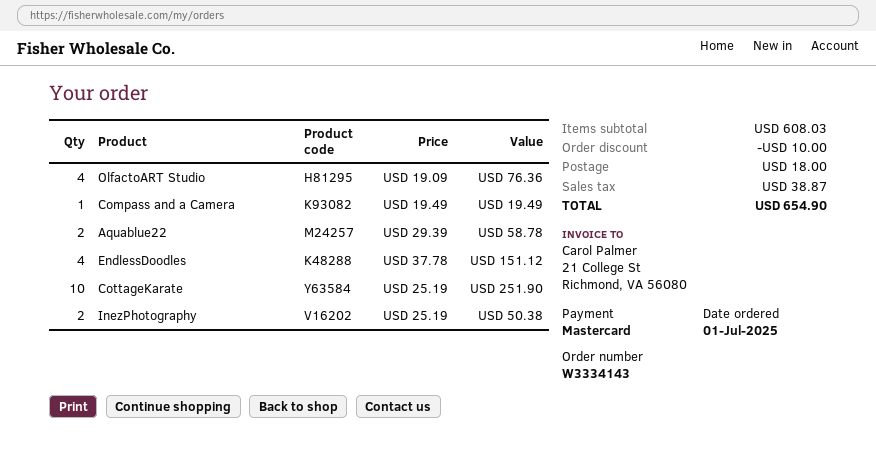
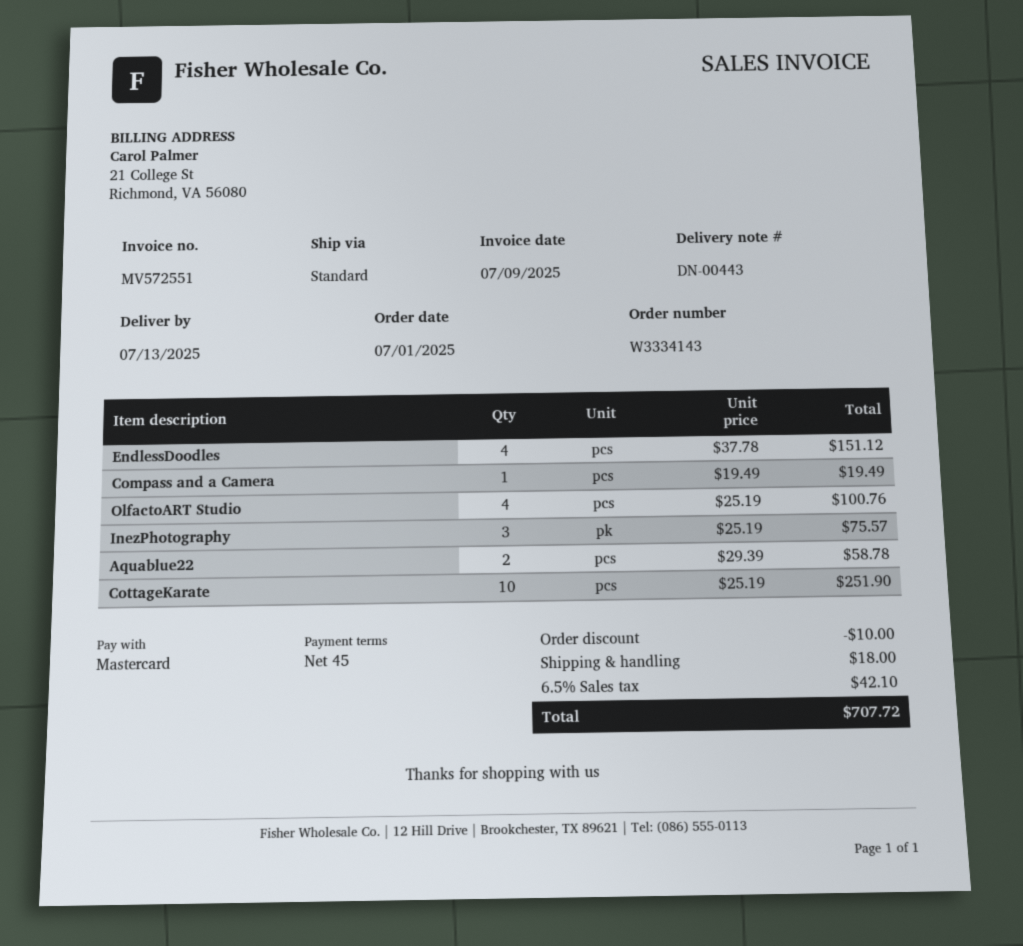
OlfactoART Studio: 4 x 19.09 = 76.36 -> 4 x 25.19 = 100.76
InezPhotography: 2 x 25.19 = 50.38 -> 3 x 25.19 = 75.57
tax: 38.87 -> 42.10
total: 654.90 -> 707.72

